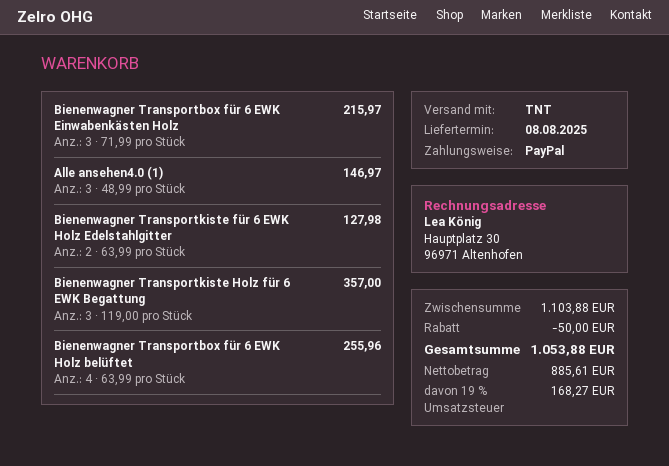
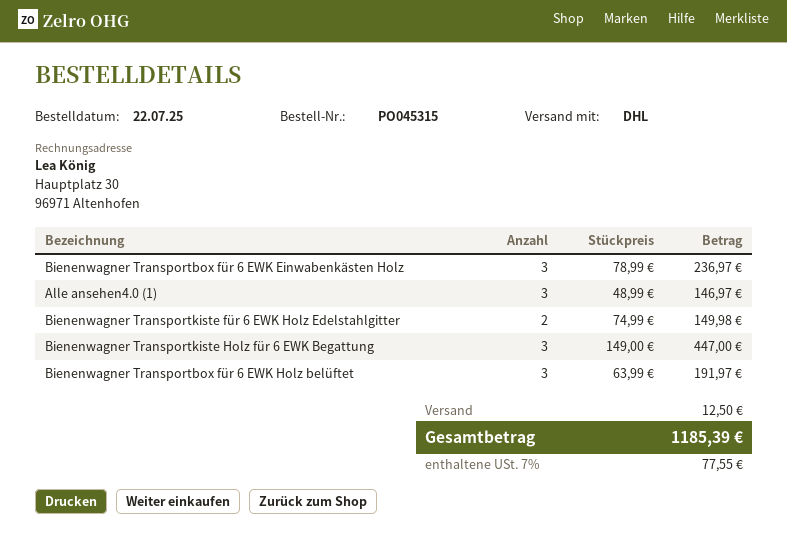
shipping method: TNT -> DHL
Bienenwagner Transportbox für 6 EWK Einwabenkästen Holz: 3 x 71.99 = 215.97 -> 3 x 78.99 = 236.97
Bienenwagner Transportkiste für 6 EWK Holz Edelstahlgitter: 2 x 63.99 = 127.98 -> 2 x 74.99 = 149.98
Bienenwagner Transportkiste Holz für 6 EWK Begattung: 3 x 119.00 = 357.00 -> 3 x 149.00 = 447.00
Bienenwagner Transportbox für 6 EWK Holz belüftet: 4 x 63.99 = 255.96 -> 3 x 63.99 = 191.97
discount: 50.00 -> none
shipping: none -> 12.50
tax: 19% = 168.27 -> 7% = 77.55
total: 1053.88 -> 1185.39

